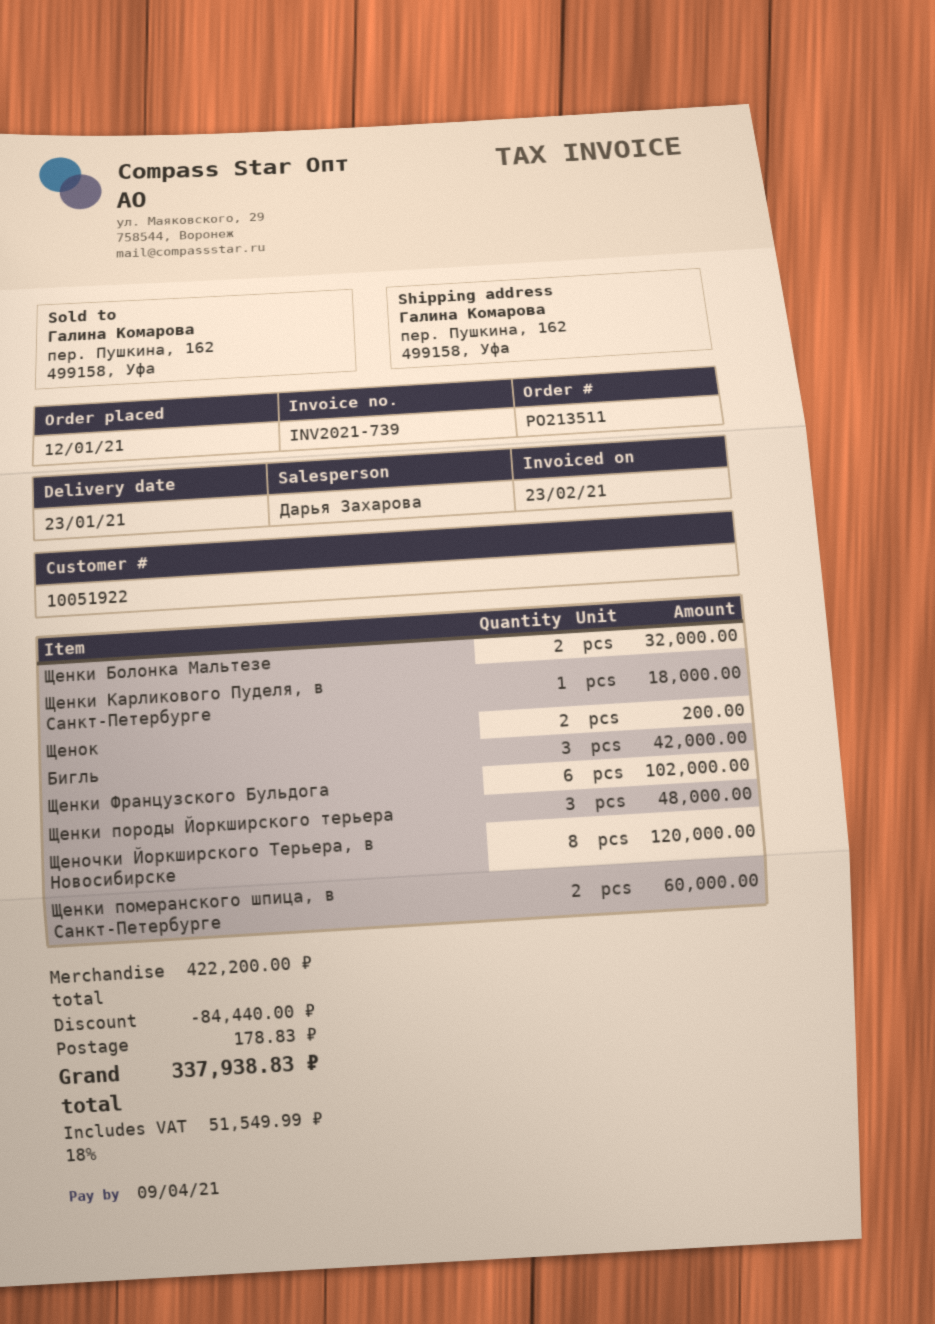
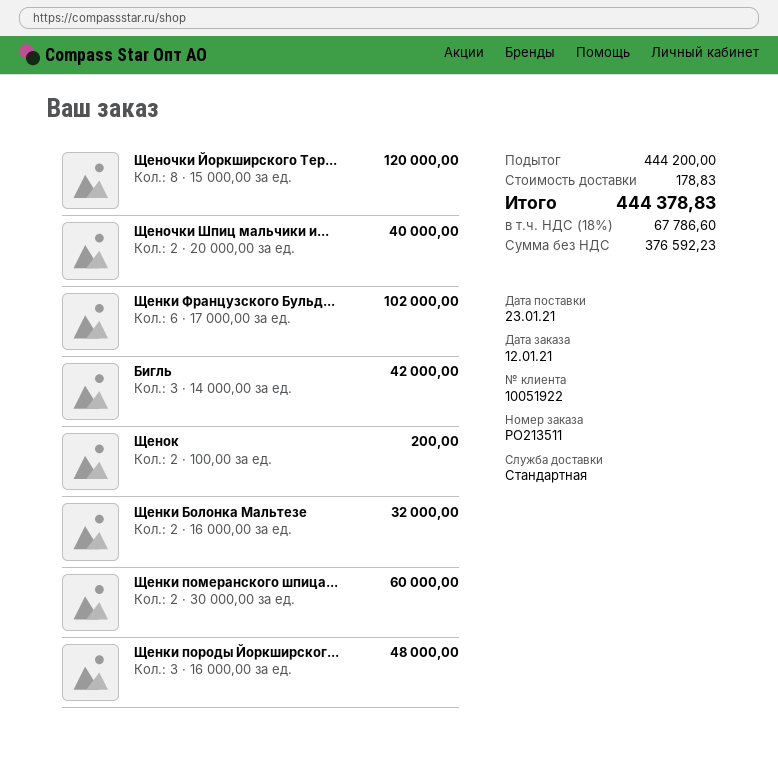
Щенки Карликового Пуделя, в Санкт-Петербурге: 1 for 18000.00 -> none
Щеночки Шпиц мальчики и...: none -> 2 for 40000.00
subtotal: 422200.00 -> 444200.00
discount: 84440.00 -> none
tax: 18% = 51549.99 -> 18% = 67786.60
total: 337938.83 -> 444378.83

